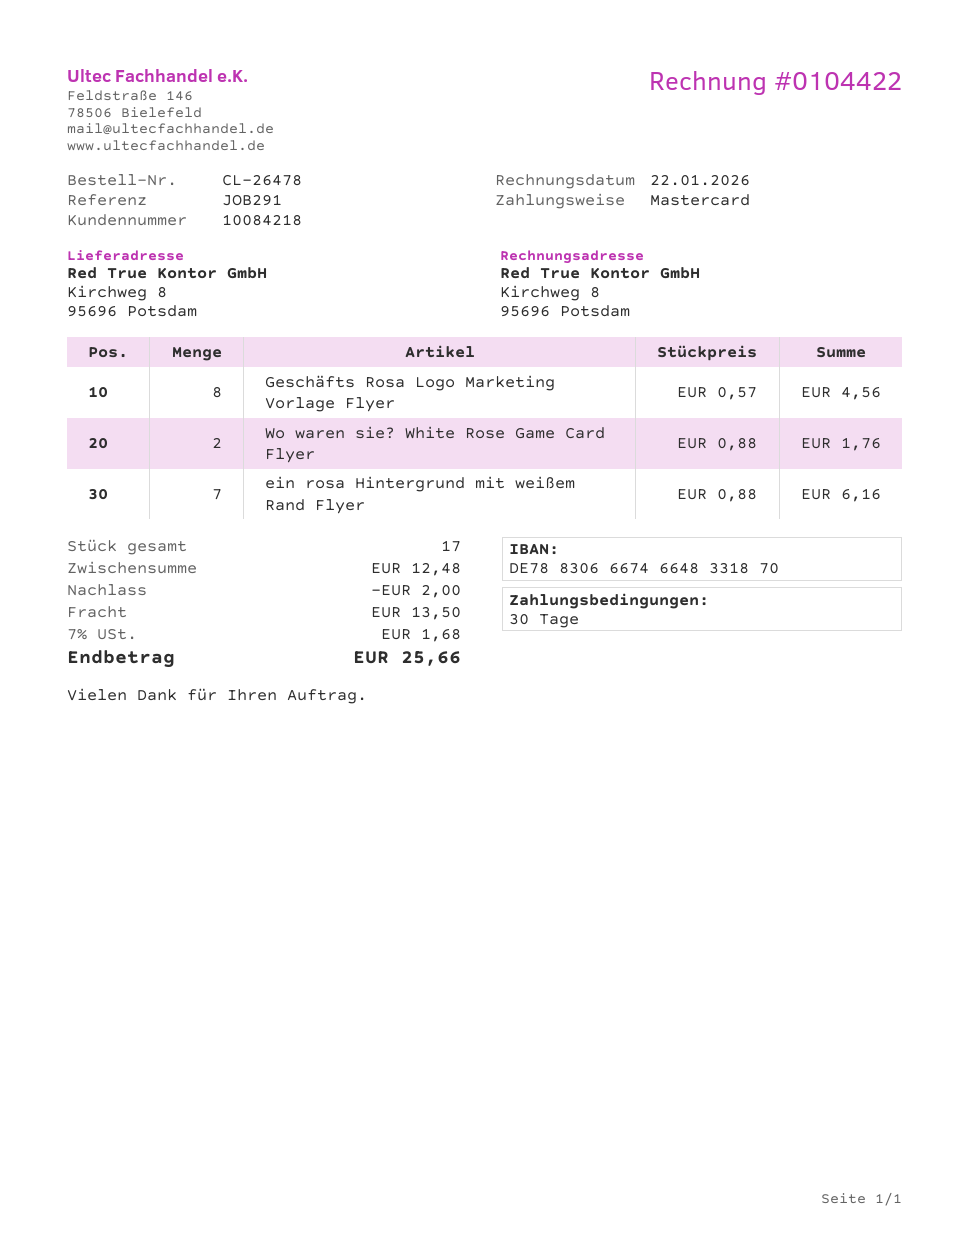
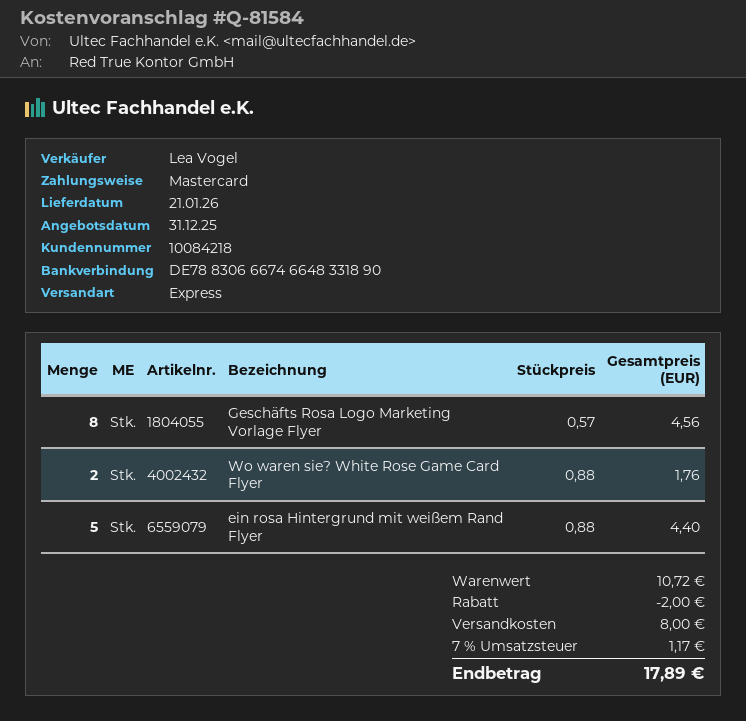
bank account: DE78830666746648331870 -> DE78830666746648331890
ein rosa Hintergrund mit weißem Rand Flyer: 7 x 0.88 = 6.16 -> 5 x 0.88 = 4.40
subtotal: 12.48 -> 10.72
shipping: 13.50 -> 8.00
tax: 7% = 1.68 -> 7% = 1.17
total: 25.66 -> 17.89

